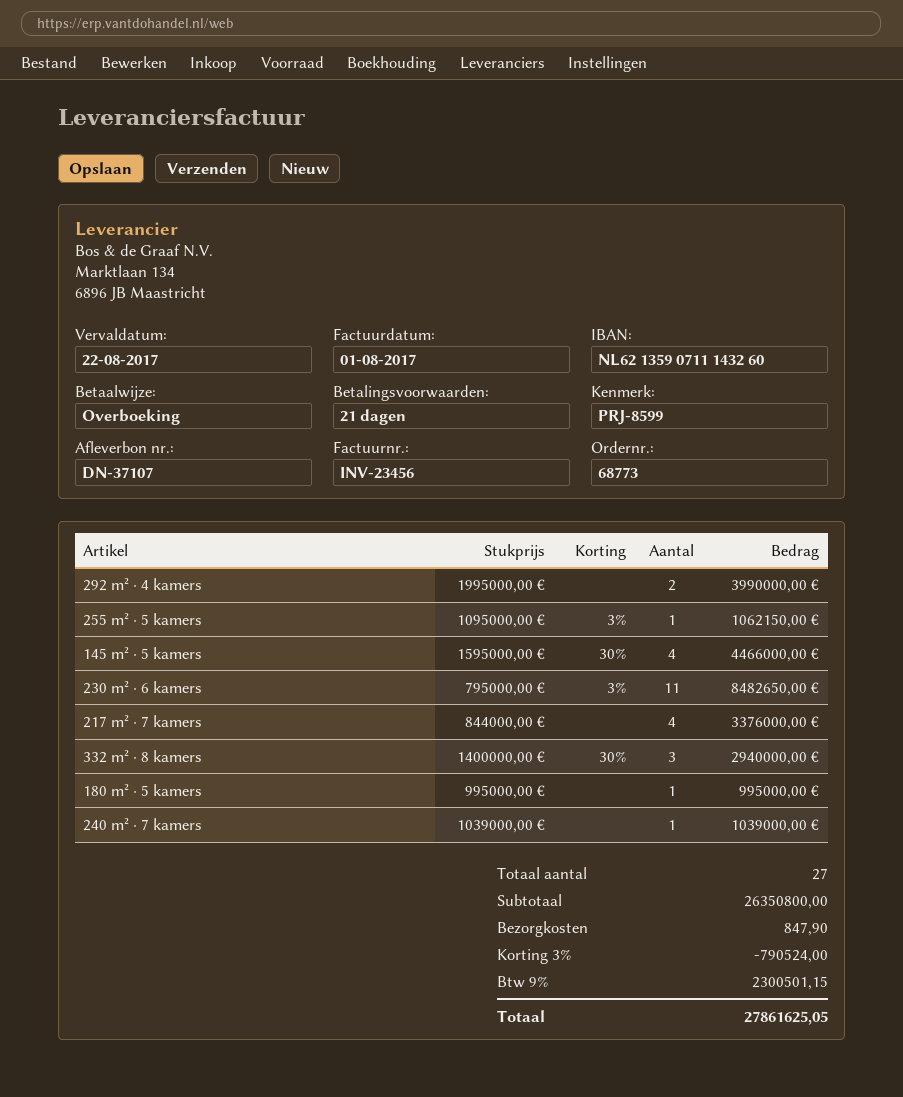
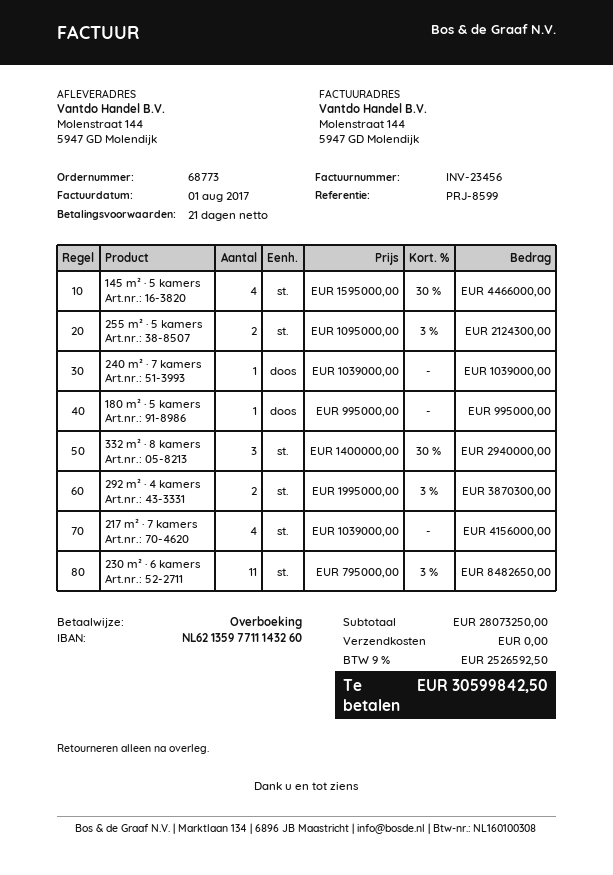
bank account: NL6213590711143260 -> NL6213597711143260
292 m² · 4 kamers: 2 x 1995000.00 = 3990000.00 -> 2 x 1995000.00 - 3% = 3870300.00
255 m² · 5 kamers: 1 x 1095000.00 - 3% = 1062150.00 -> 2 x 1095000.00 - 3% = 2124300.00
217 m² · 7 kamers: 4 x 844000.00 = 3376000.00 -> 4 x 1039000.00 = 4156000.00
subtotal: 26350800.00 -> 28073250.00
discount: 3% = 790524.00 -> none
shipping: 847.90 -> 0.00
tax: 9% = 2300501.15 -> 9% = 2526592.50
total: 27861625.05 -> 30599842.50

